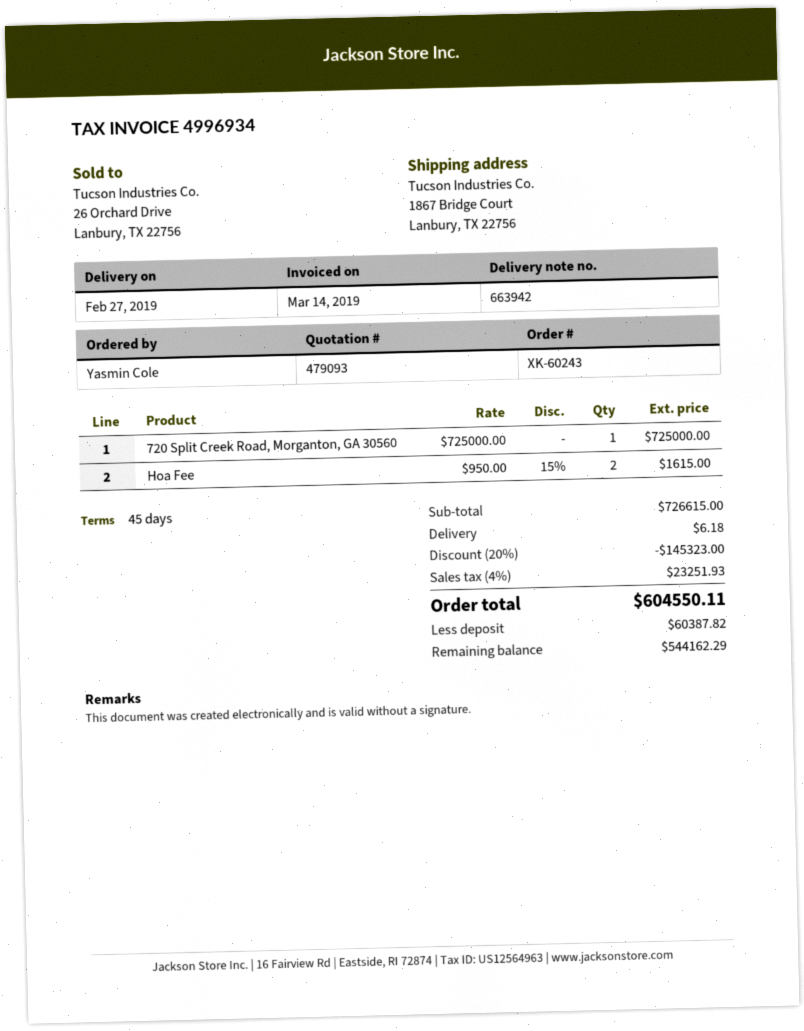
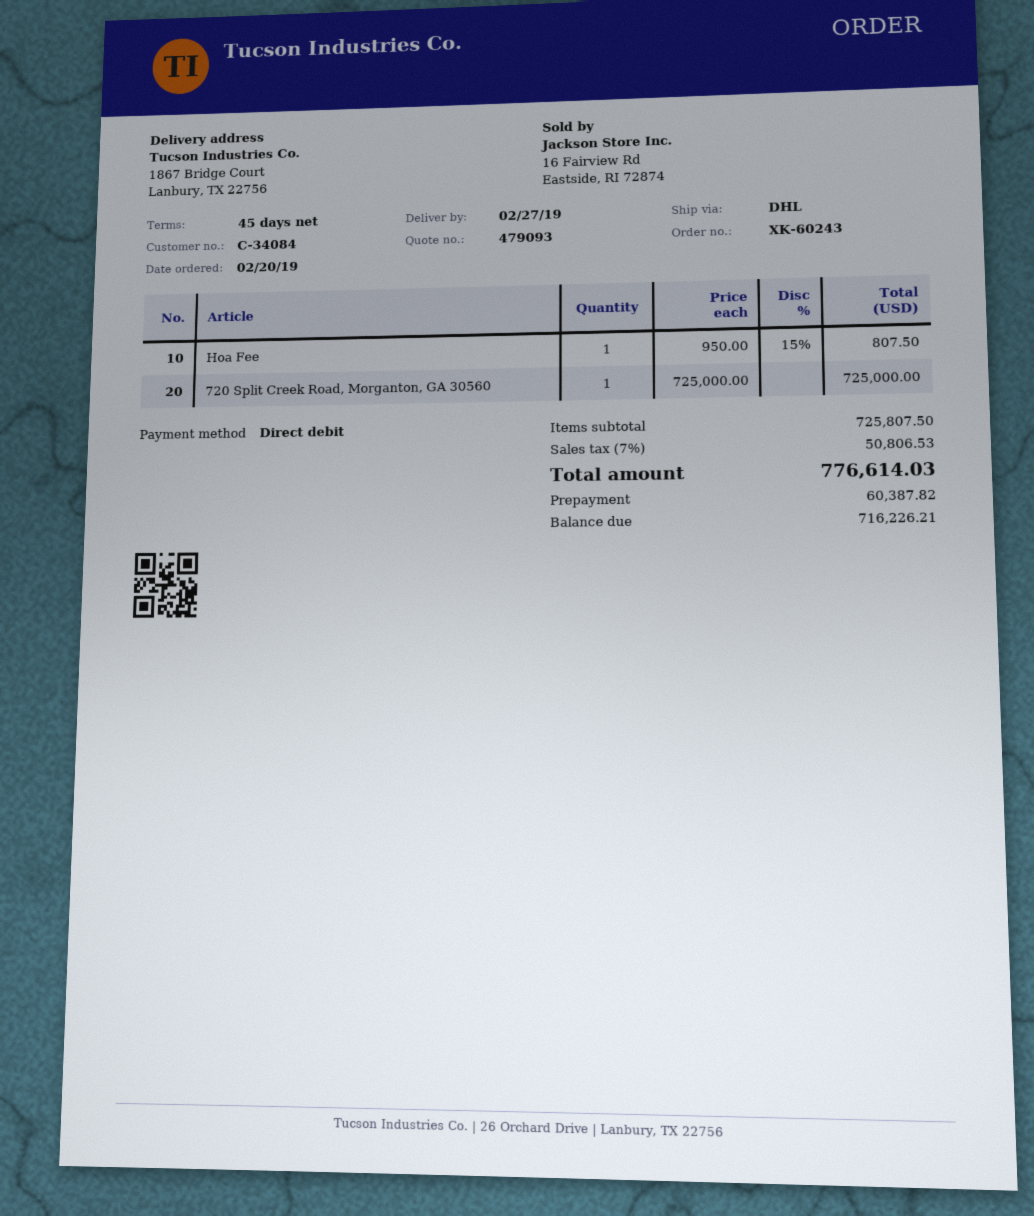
Hoa Fee: 2 x 950.00 - 15% = 1615.00 -> 1 x 950.00 - 15% = 807.50
subtotal: 726615.00 -> 725807.50
discount: 20% = 145323.00 -> none
shipping: 6.18 -> none
tax: 4% = 23251.93 -> 7% = 50806.53
total: 604550.11 -> 776614.03
balance: 544162.29 -> 716226.21

